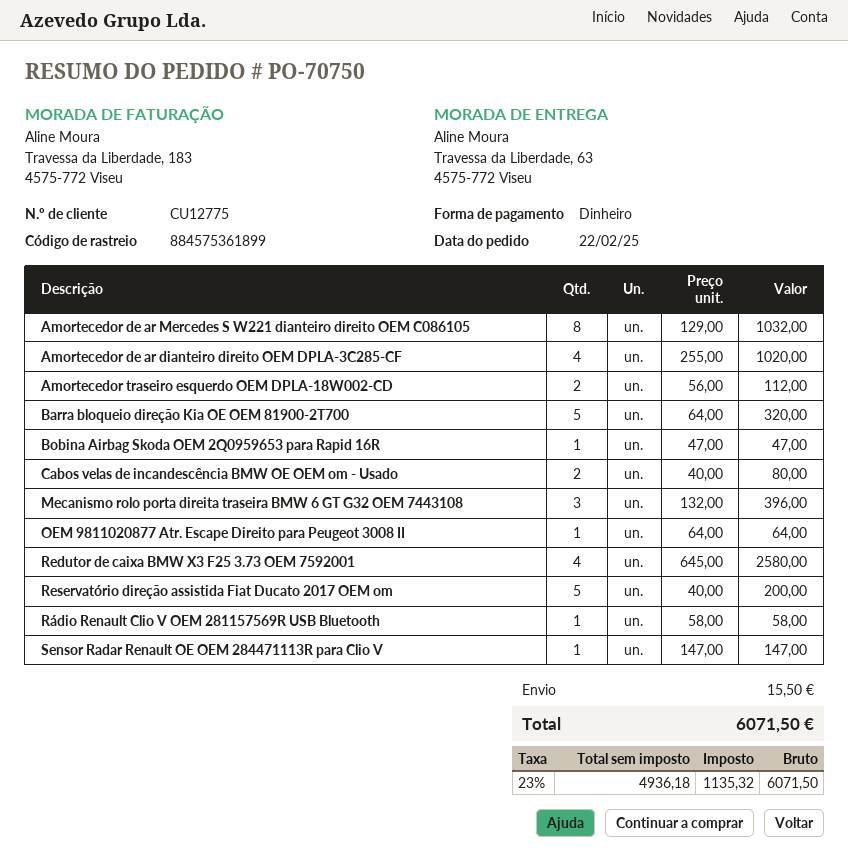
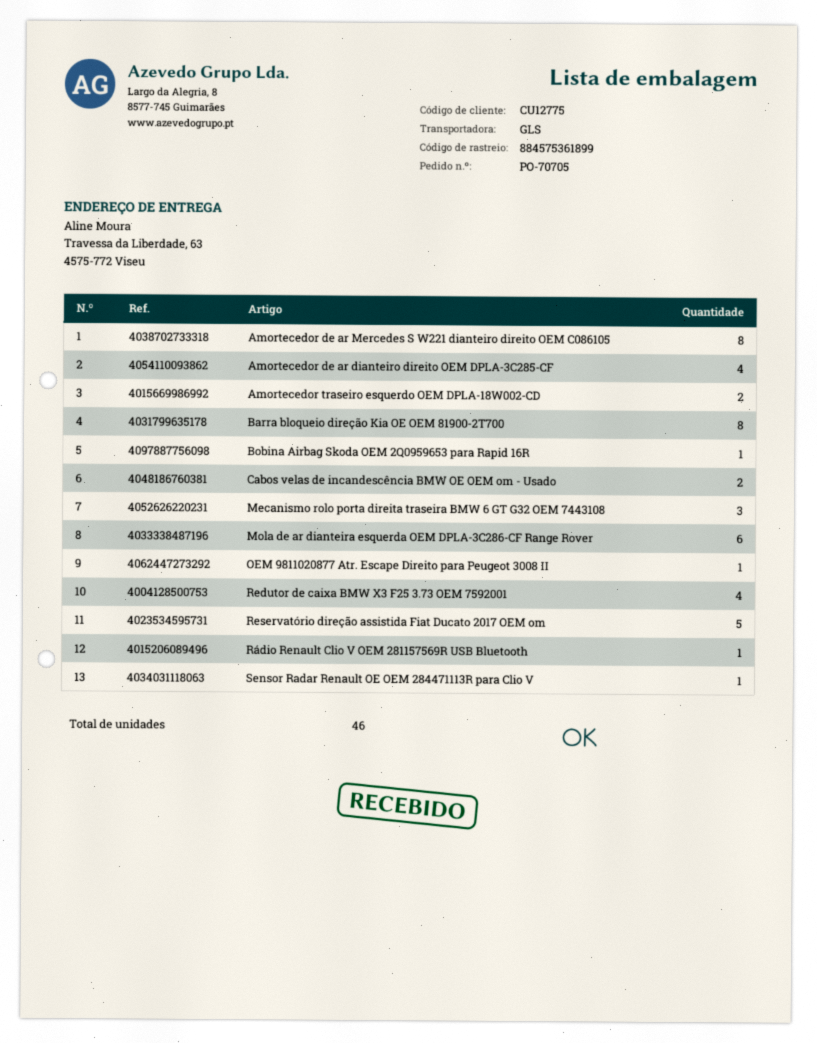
order number: PO-70750 -> PO-70705
Barra bloqueio direção Kia OE OEM 81900-2T700: 5 -> 8
Mola de ar dianteira esquerda OEM DPLA-3C286-CF Range Rover: none -> 6

